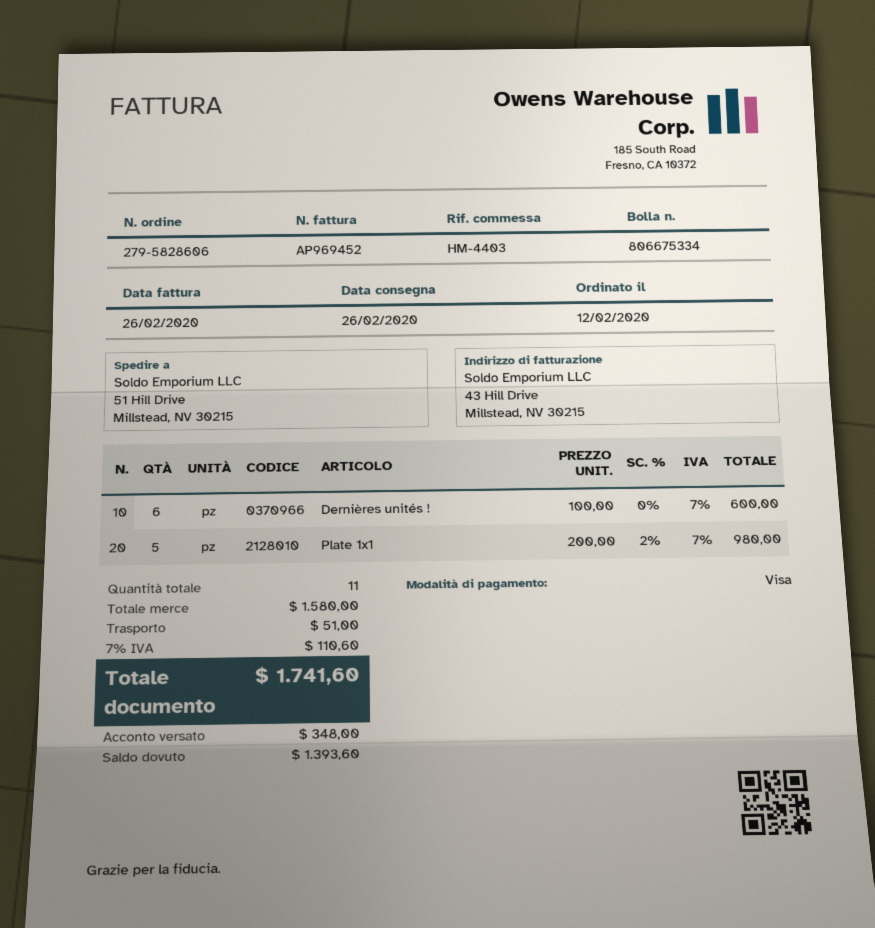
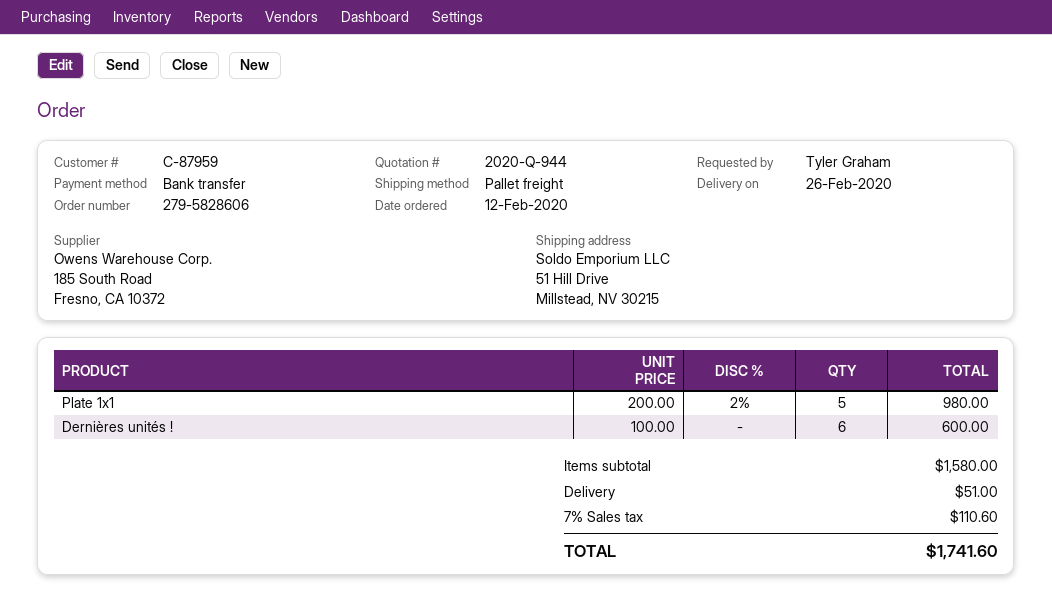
payment method: Visa -> bank transfer

